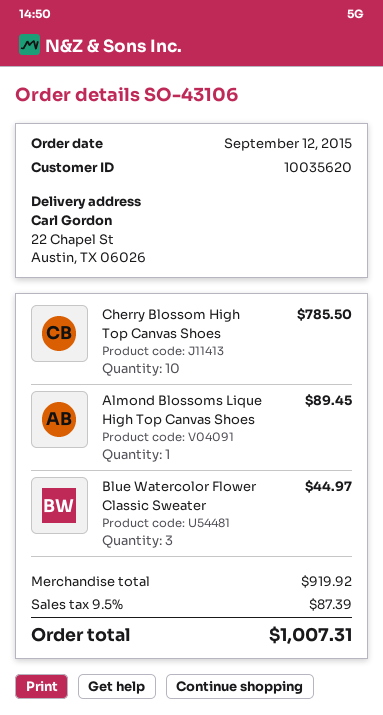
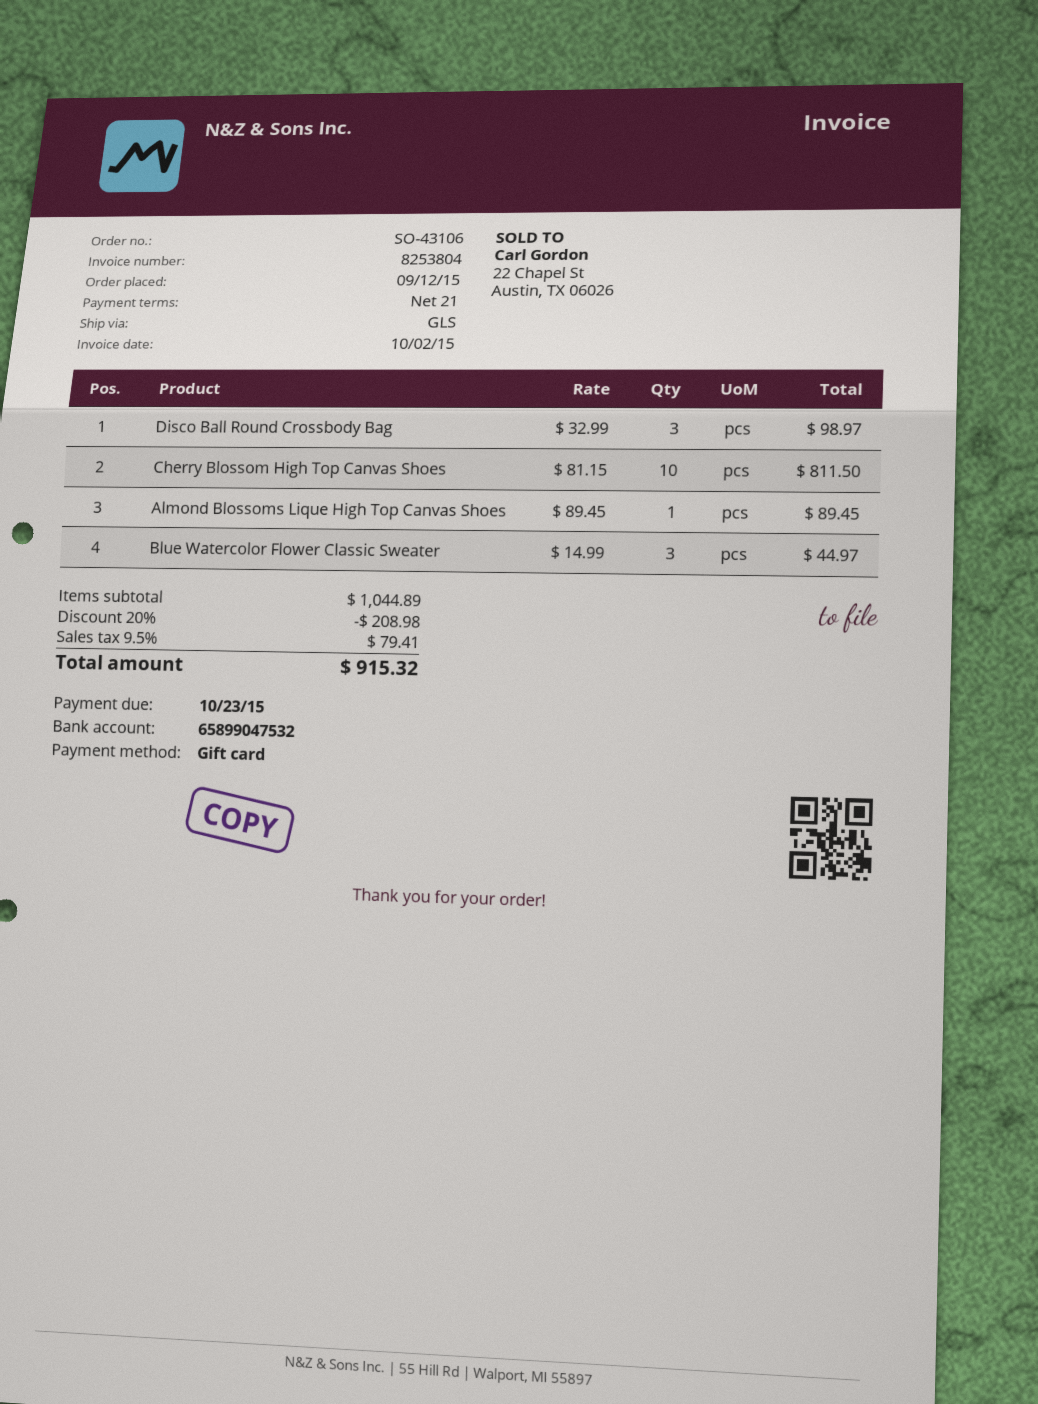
Cherry Blossom High Top Canvas Shoes: 10 for 785.50 -> 10 for 811.50
Disco Ball Round Crossbody Bag: none -> 3 for 98.97
subtotal: 919.92 -> 1044.89
discount: none -> 20% = 208.98
tax: 9.5% = 87.39 -> 9.5% = 79.41
total: 1007.31 -> 915.32

